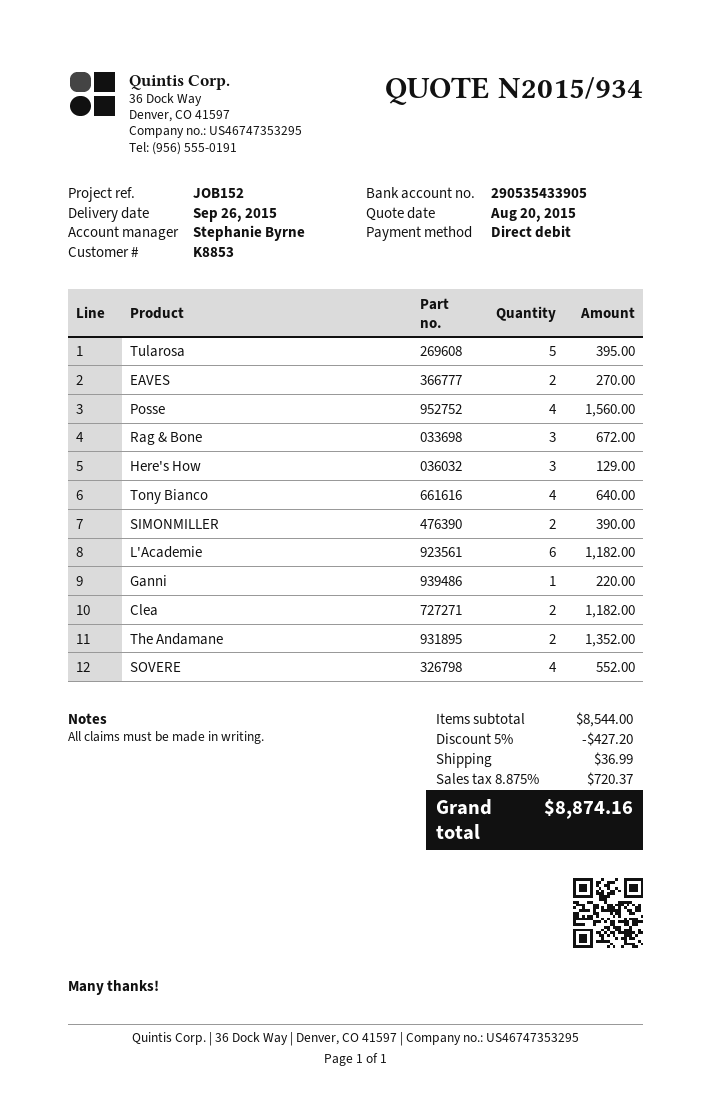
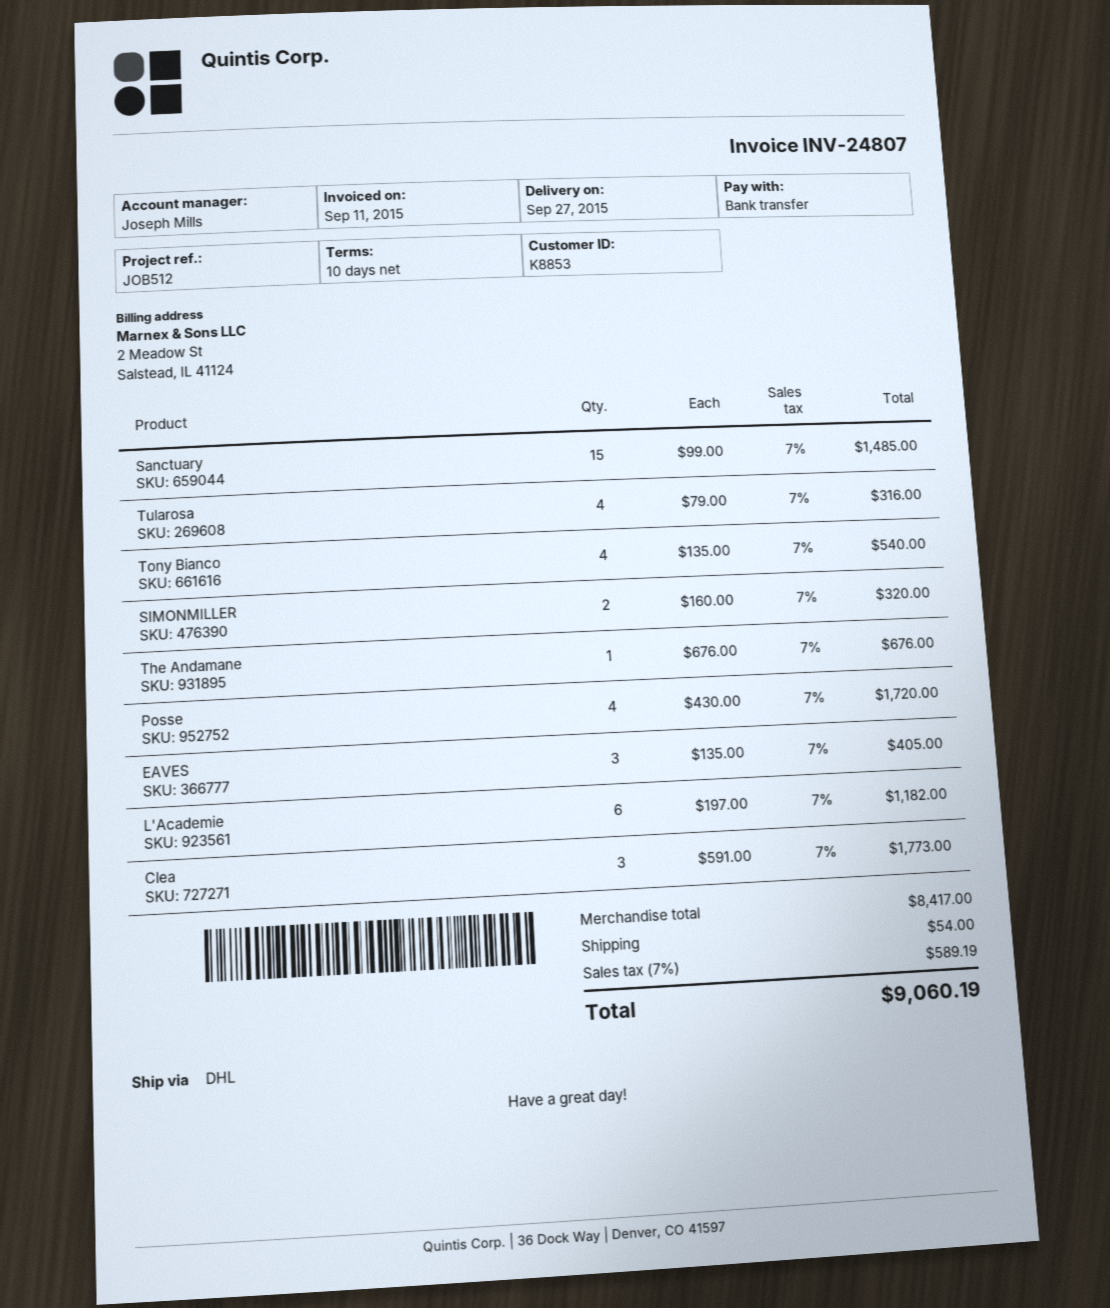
delivery date: 2015-09-26 -> 2015-09-27
reference: JOB152 -> JOB512
sales rep: Stephanie Byrne -> Joseph Mills
payment method: direct debit -> bank transfer
Tularosa: 5 for 395.00 -> 4 for 316.00
EAVES: 2 for 270.00 -> 3 for 405.00
Posse: 4 for 1560.00 -> 4 for 1720.00
Rag & Bone: 3 for 672.00 -> none
Here's How: 3 for 129.00 -> none
Tony Bianco: 4 for 640.00 -> 4 for 540.00
SIMONMILLER: 2 for 390.00 -> 2 for 320.00
Ganni: 1 for 220.00 -> none
Clea: 2 for 1182.00 -> 3 for 1773.00
The Andamane: 2 for 1352.00 -> 1 for 676.00
SOVERE: 4 for 552.00 -> none
Sanctuary: none -> 15 for 1485.00
subtotal: 8544.00 -> 8417.00
discount: 5% = 427.20 -> none
shipping: 36.99 -> 54.00
tax: 8.875% = 720.37 -> 7% = 589.19
total: 8874.16 -> 9060.19

